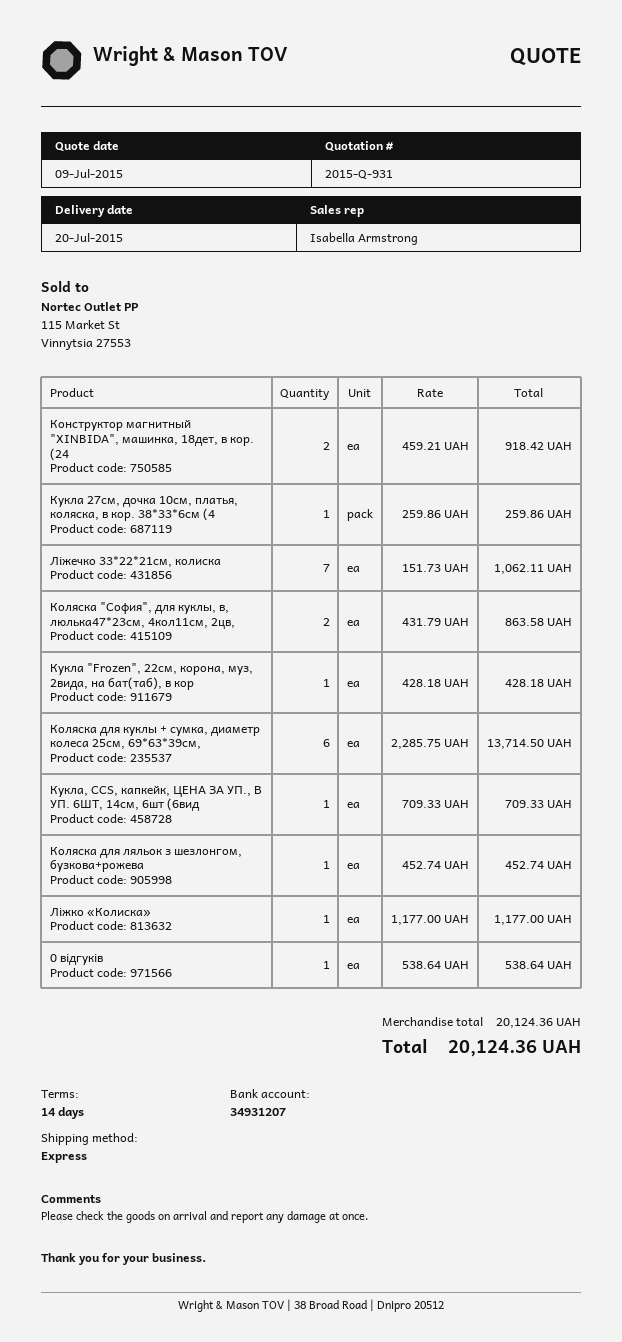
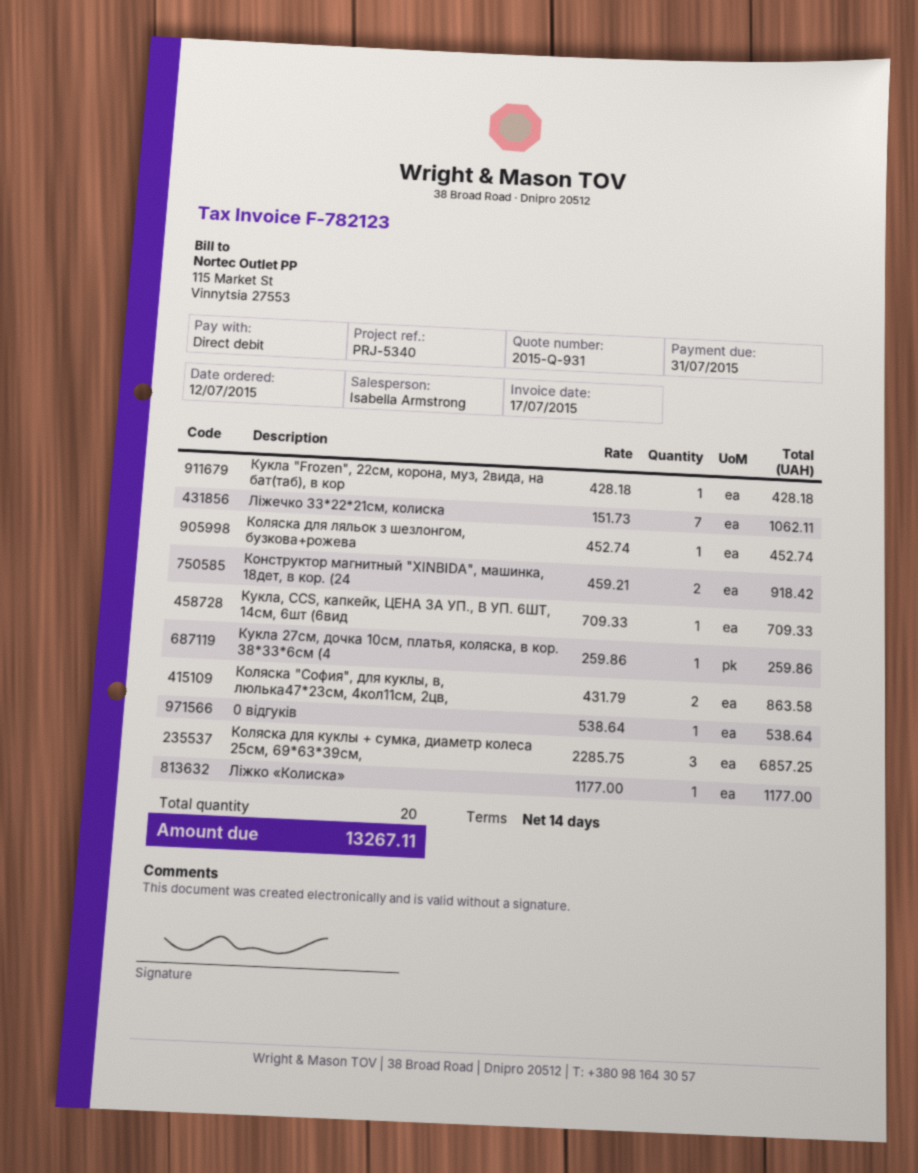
Коляска для куклы + сумка, диаметр колеса 25см, 69*63*39см,: 6 x 2285.75 = 13714.50 -> 3 x 2285.75 = 6857.25
total: 20124.36 -> 13267.11

